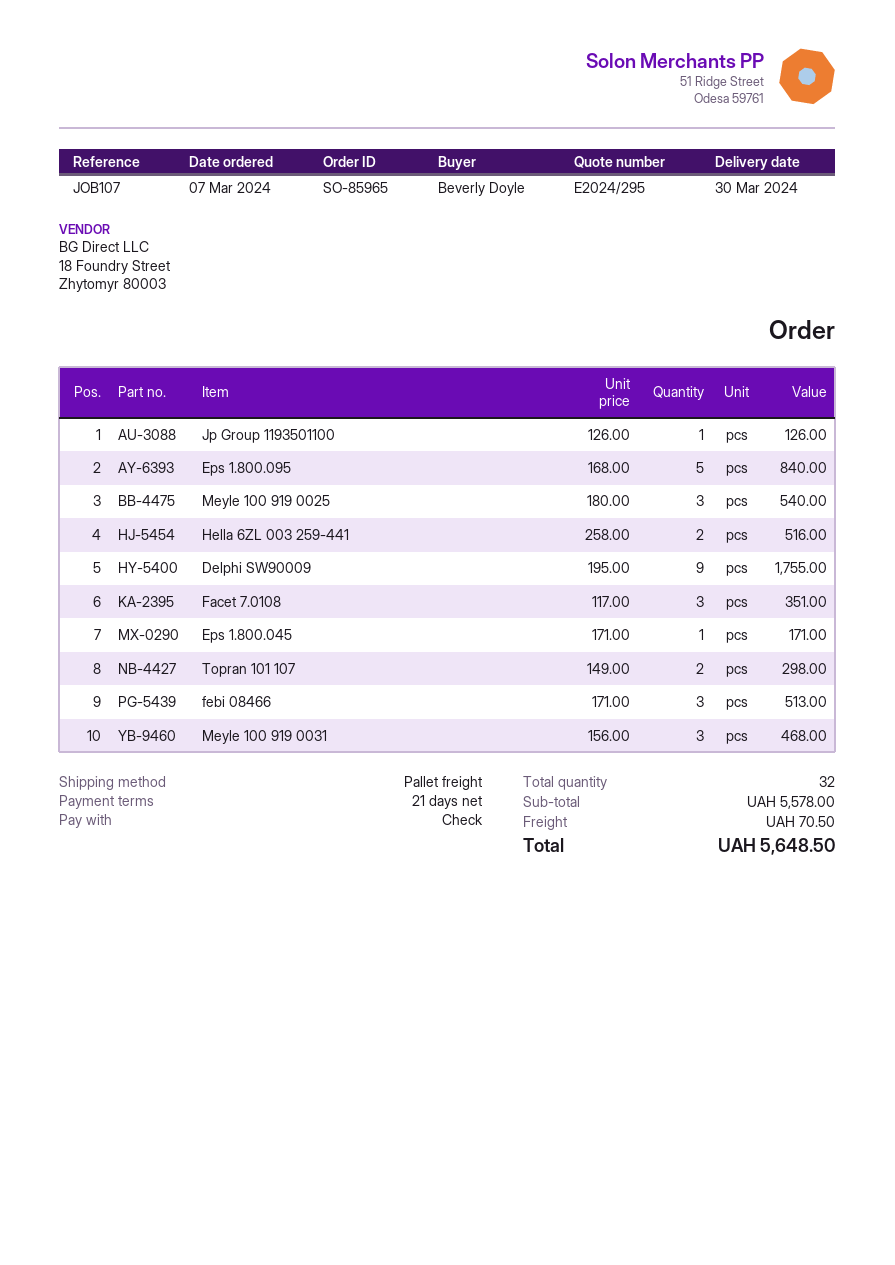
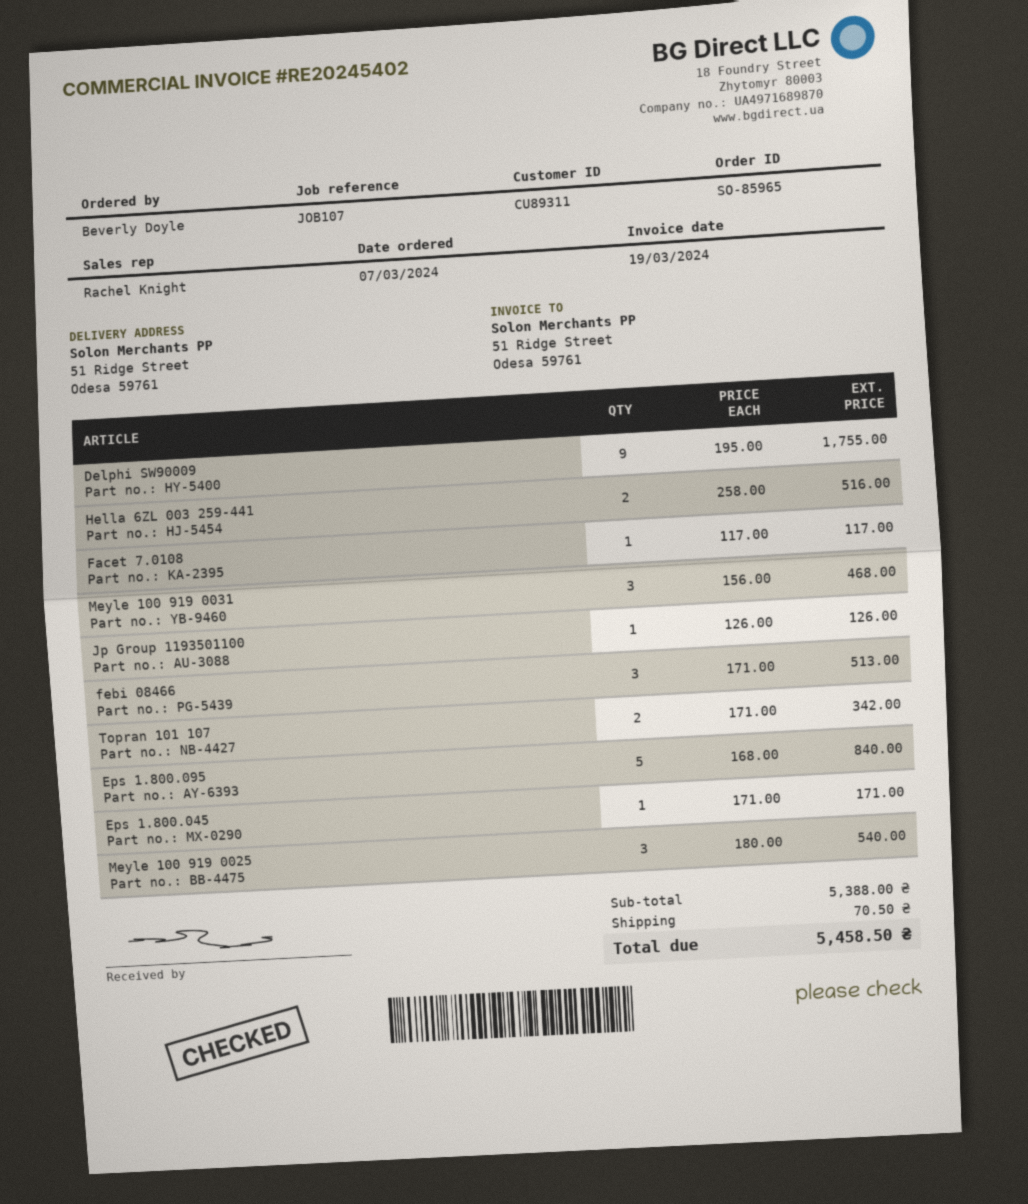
Facet 7.0108: 3 x 117.00 = 351.00 -> 1 x 117.00 = 117.00
Topran 101 107: 2 x 149.00 = 298.00 -> 2 x 171.00 = 342.00
subtotal: 5578.00 -> 5388.00
total: 5648.50 -> 5458.50

